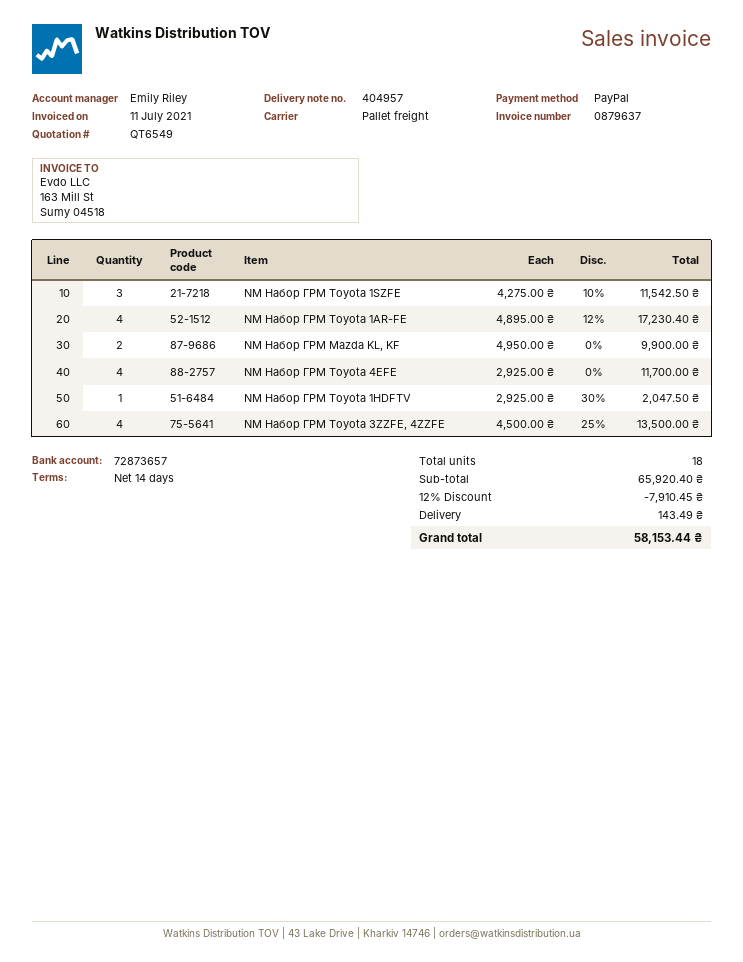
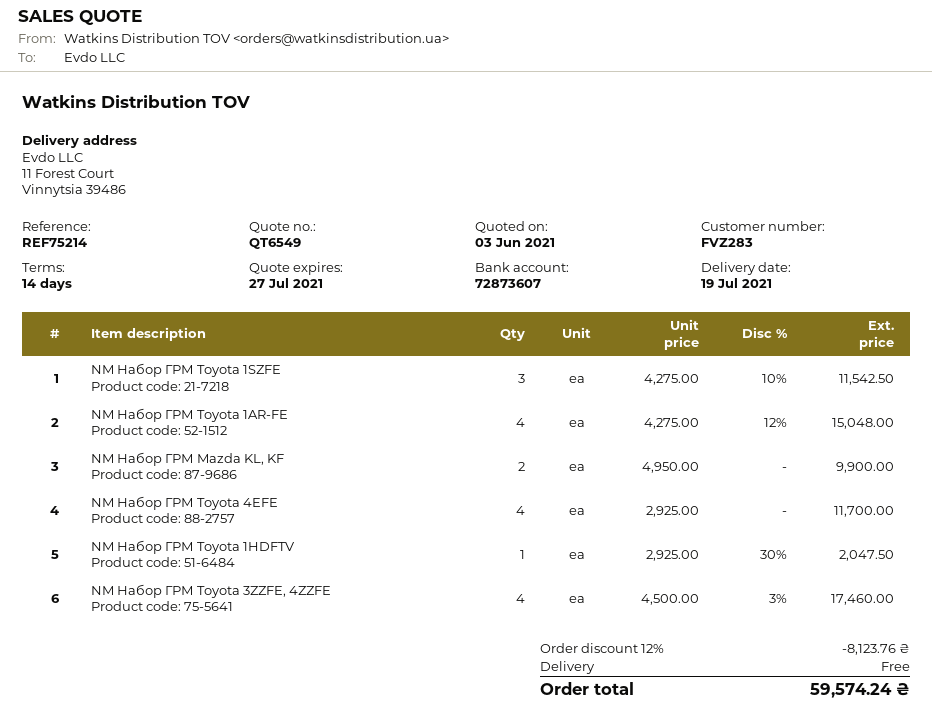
bank account: 72873657 -> 72873607
NM Набор ГРМ Toyota 1AR-FE: 4 x 4895.00 - 12% = 17230.40 -> 4 x 4275.00 - 12% = 15048.00
NM Набор ГРМ Toyota 3ZZFE, 4ZZFE: 4 x 4500.00 - 25% = 13500.00 -> 4 x 4500.00 - 3% = 17460.00
discount: 12% = 7910.45 -> 12% = 8123.76
shipping: 143.49 -> 0.00
total: 58153.44 -> 59574.24

